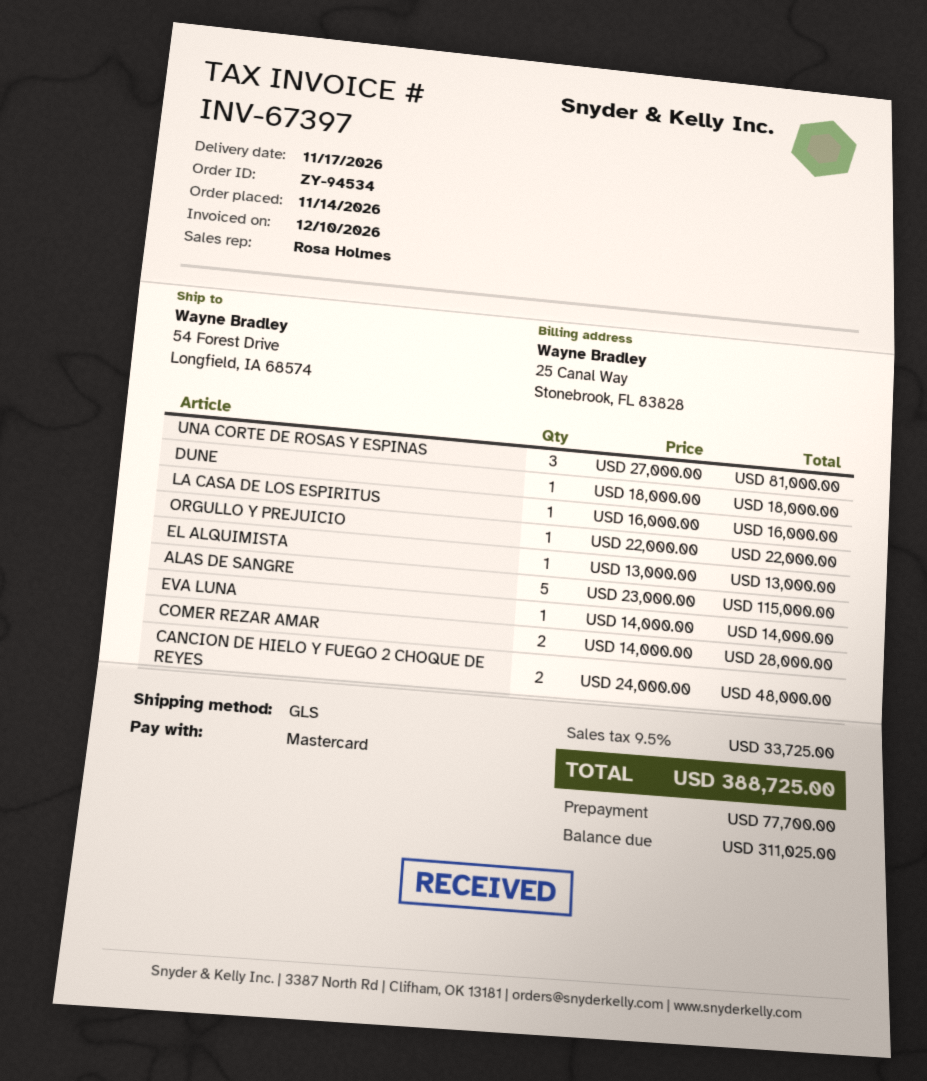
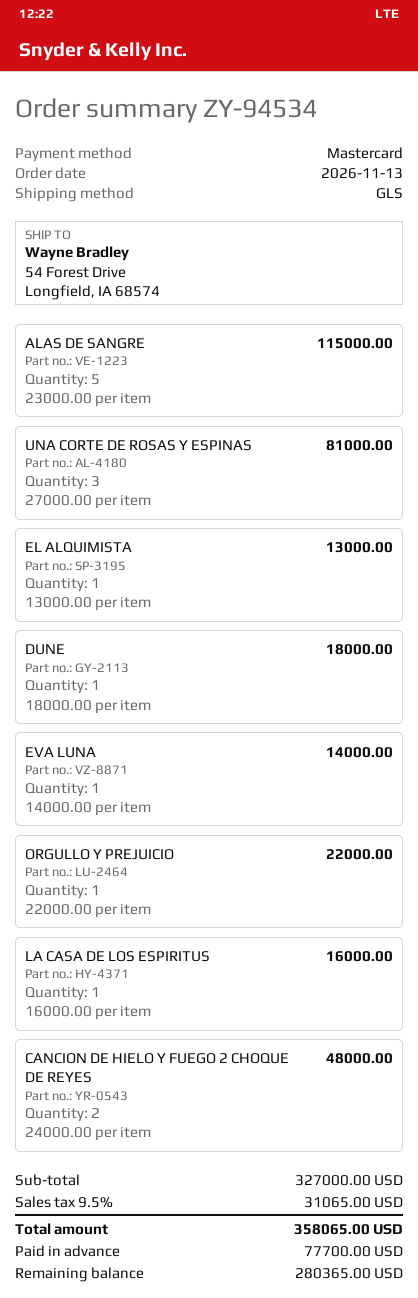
order date: 2026-11-14 -> 2026-11-13
COMER REZAR AMAR: 2 x 14000.00 = 28000.00 -> none
tax: 9.5% = 33725.00 -> 9.5% = 31065.00
total: 388725.00 -> 358065.00
balance: 311025.00 -> 280365.00

